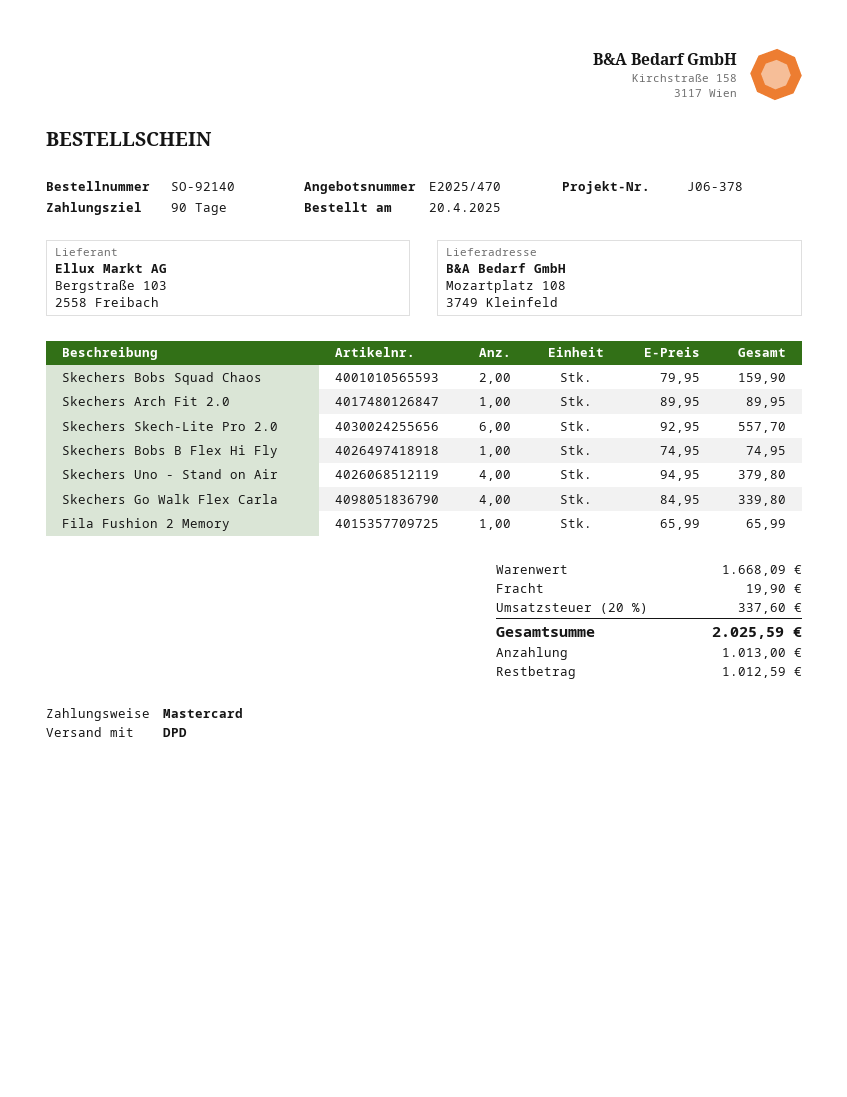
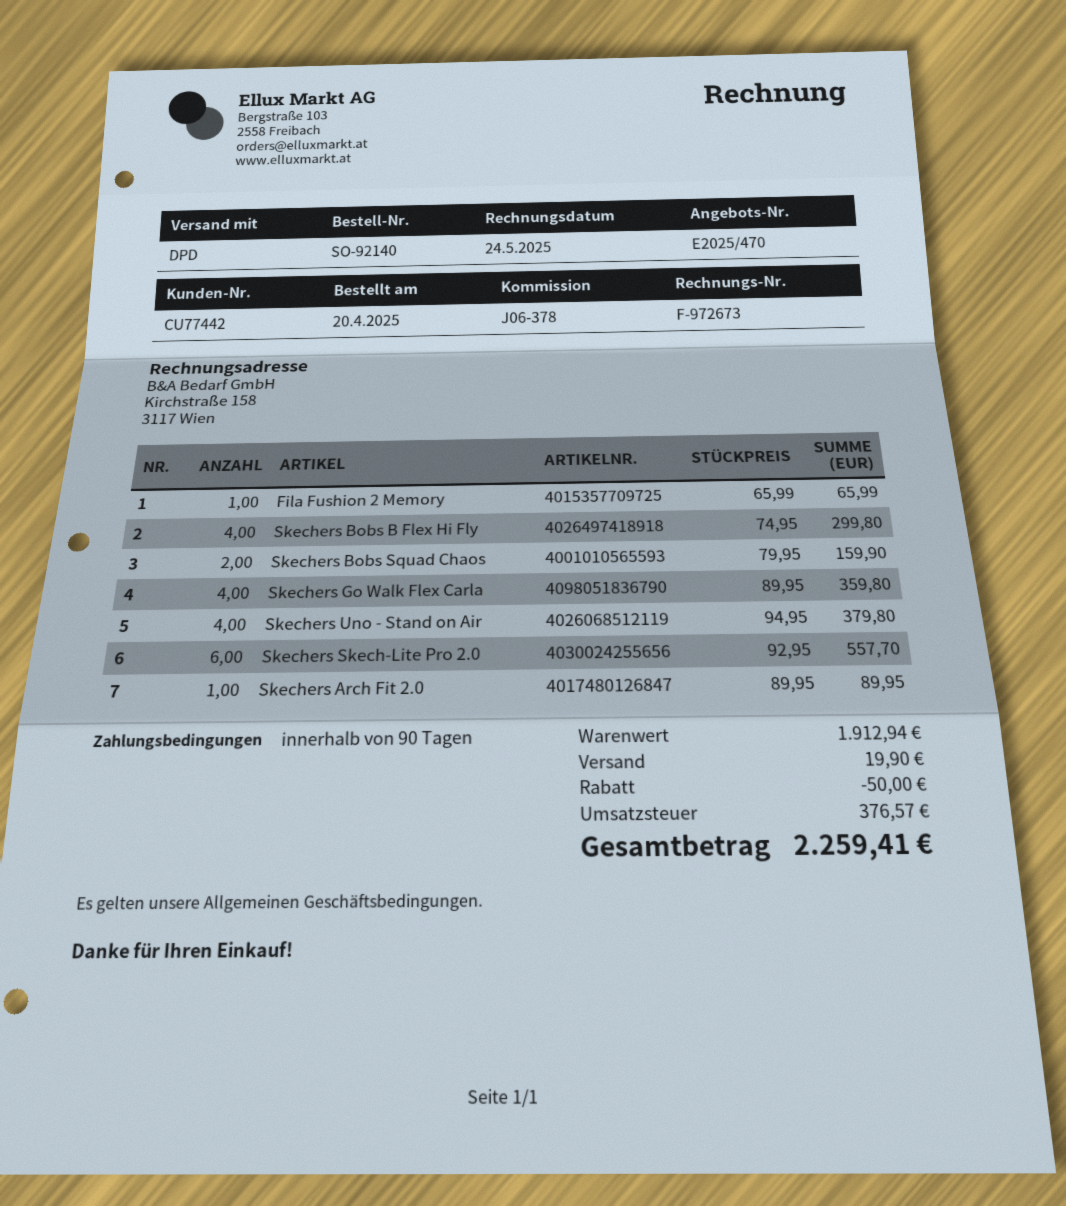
Skechers Bobs B Flex Hi Fly: 1 x 74.95 = 74.95 -> 4 x 74.95 = 299.80
Skechers Go Walk Flex Carla: 4 x 84.95 = 339.80 -> 4 x 89.95 = 359.80
subtotal: 1668.09 -> 1912.94
discount: none -> 50.00
tax: 337.60 -> 376.57
total: 2025.59 -> 2259.41

